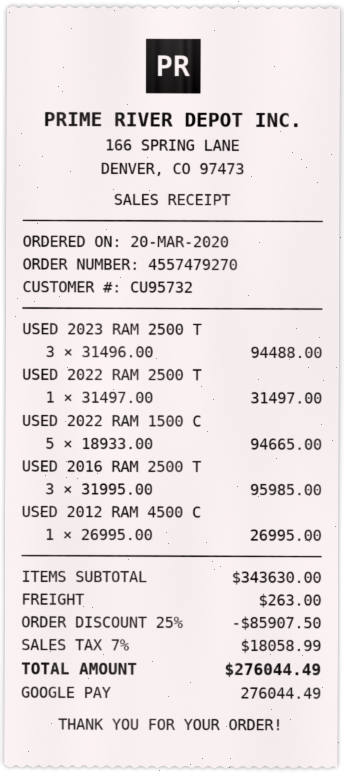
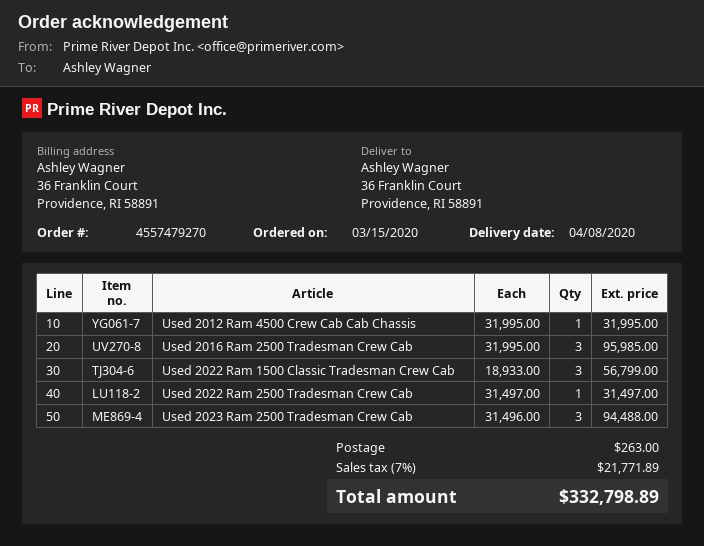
order date: 2020-03-20 -> 2020-03-15
USED 2022 RAM 1500 C: 5 x 18933.00 = 94665.00 -> 3 x 18933.00 = 56799.00
USED 2012 RAM 4500 C: 1 x 26995.00 = 26995.00 -> 1 x 31995.00 = 31995.00
discount: 25% = 85907.50 -> none
tax: 7% = 18058.99 -> 7% = 21771.89
total: 276044.49 -> 332798.89

